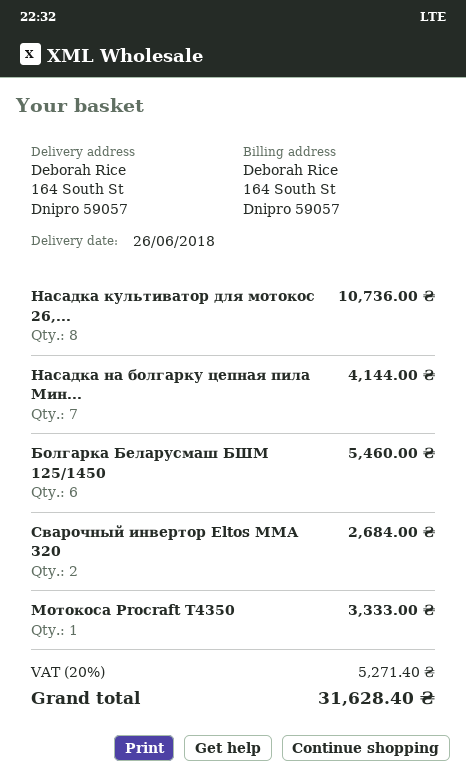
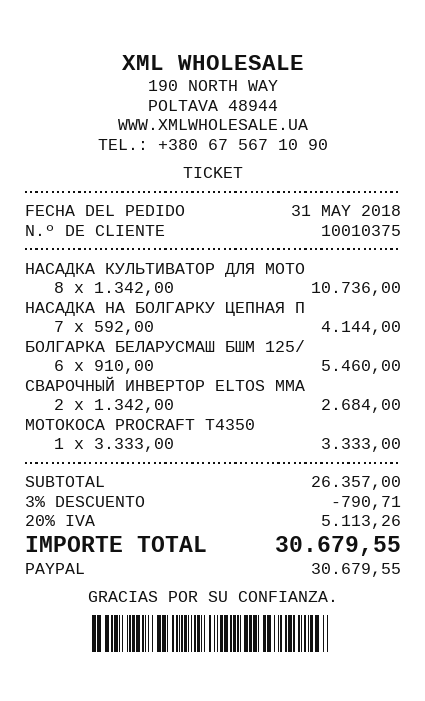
discount: none -> 3% = 790.71
tax: 20% = 5271.40 -> 20% = 5113.26
total: 31628.40 -> 30679.55

